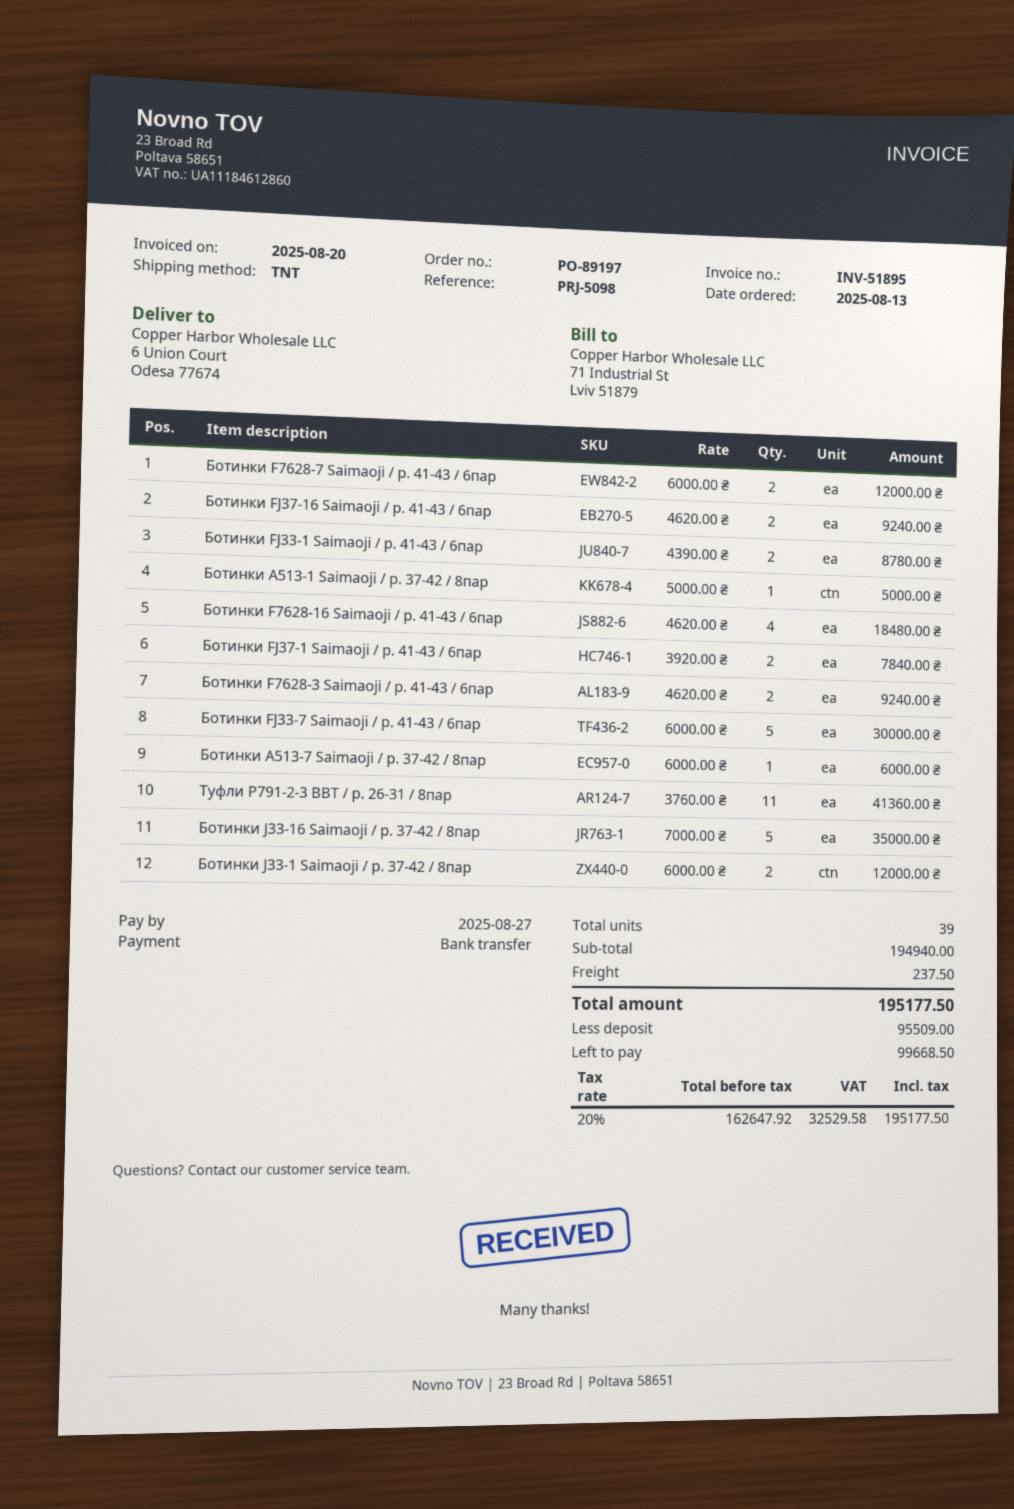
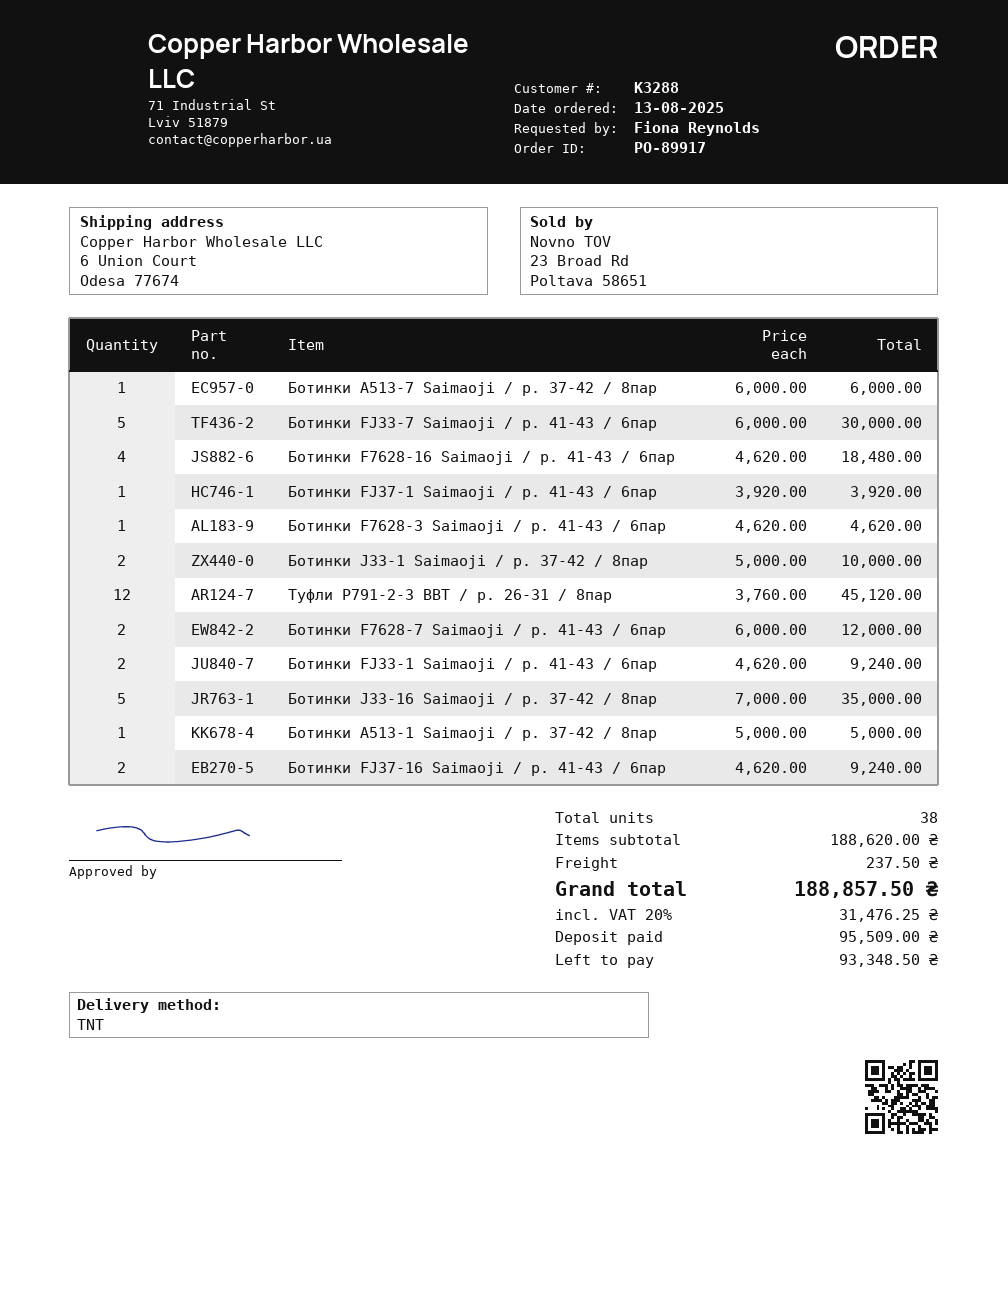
order number: PO-89197 -> PO-89917
Ботинки FJ33-1 Saimaoji / p. 41-43 / 6пар: 2 x 4390.00 = 8780.00 -> 2 x 4620.00 = 9240.00
Ботинки FJ37-1 Saimaoji / p. 41-43 / 6пар: 2 x 3920.00 = 7840.00 -> 1 x 3920.00 = 3920.00
Ботинки F7628-3 Saimaoji / p. 41-43 / 6пар: 2 x 4620.00 = 9240.00 -> 1 x 4620.00 = 4620.00
Туфли P791-2-3 BBT / p. 26-31 / 8пар: 11 x 3760.00 = 41360.00 -> 12 x 3760.00 = 45120.00
Ботинки J33-1 Saimaoji / p. 37-42 / 8пар: 2 x 6000.00 = 12000.00 -> 2 x 5000.00 = 10000.00
total quantity: 39 -> 38
subtotal: 194940.00 -> 188620.00
tax: 20% = 32529.58 -> 20% = 31476.25
total: 195177.50 -> 188857.50
balance: 99668.50 -> 93348.50

